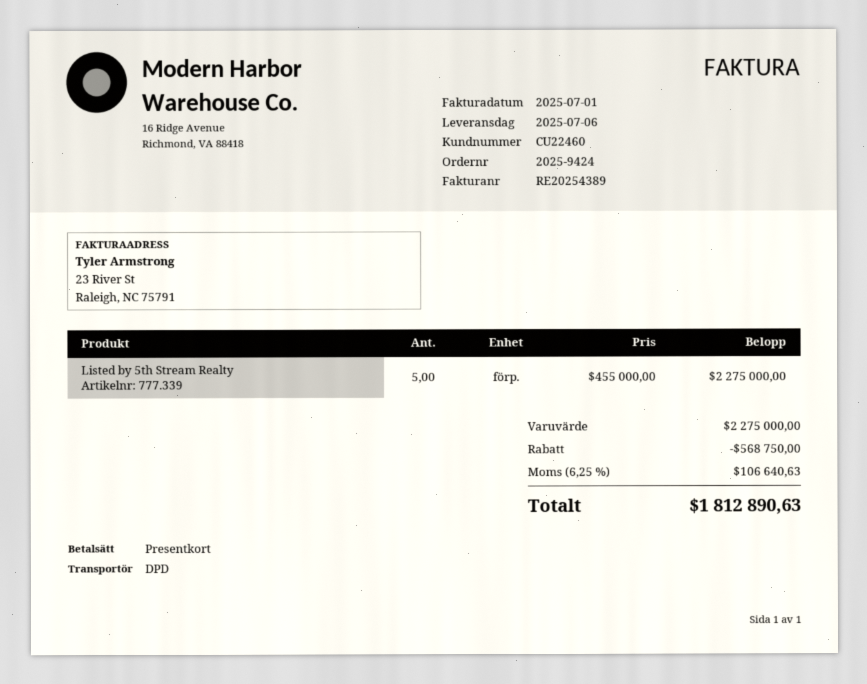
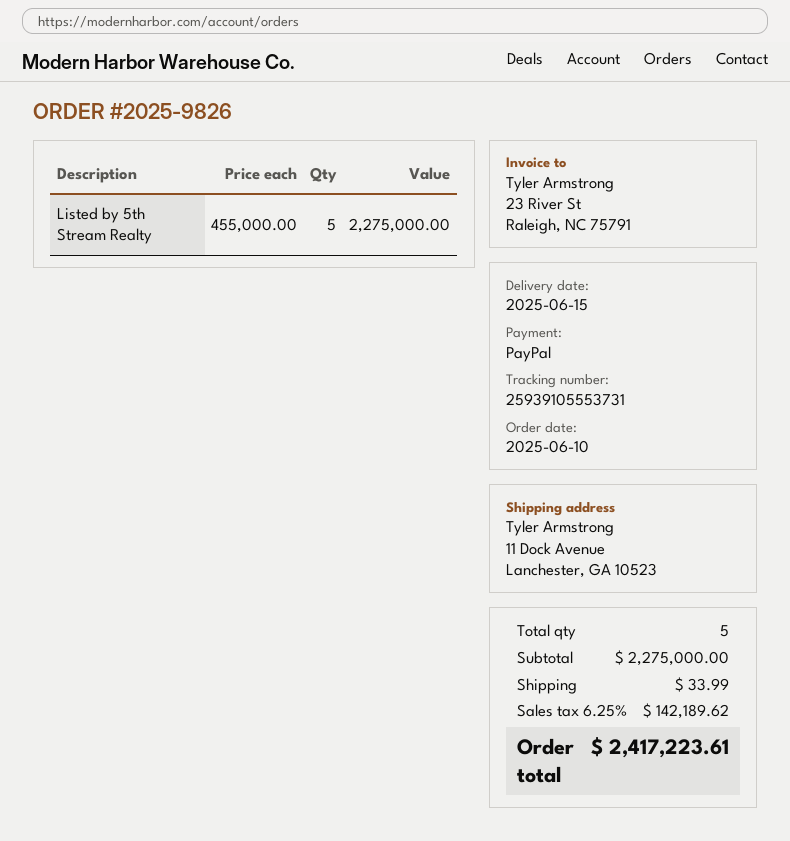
order number: 2025-9424 -> 2025-9826
delivery date: 2025-07-06 -> 2025-06-15
payment method: gift card -> PayPal
discount: 568750.00 -> none
shipping: none -> 33.99
tax: 6.25% = 106640.63 -> 6.25% = 142189.62
total: 1812890.63 -> 2417223.61

